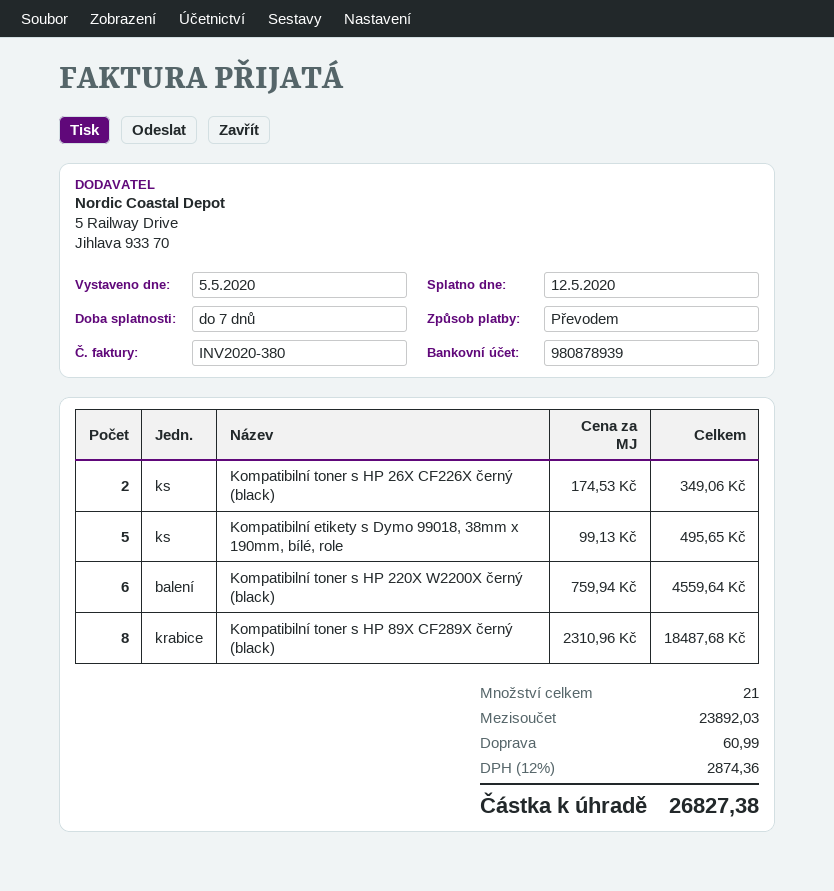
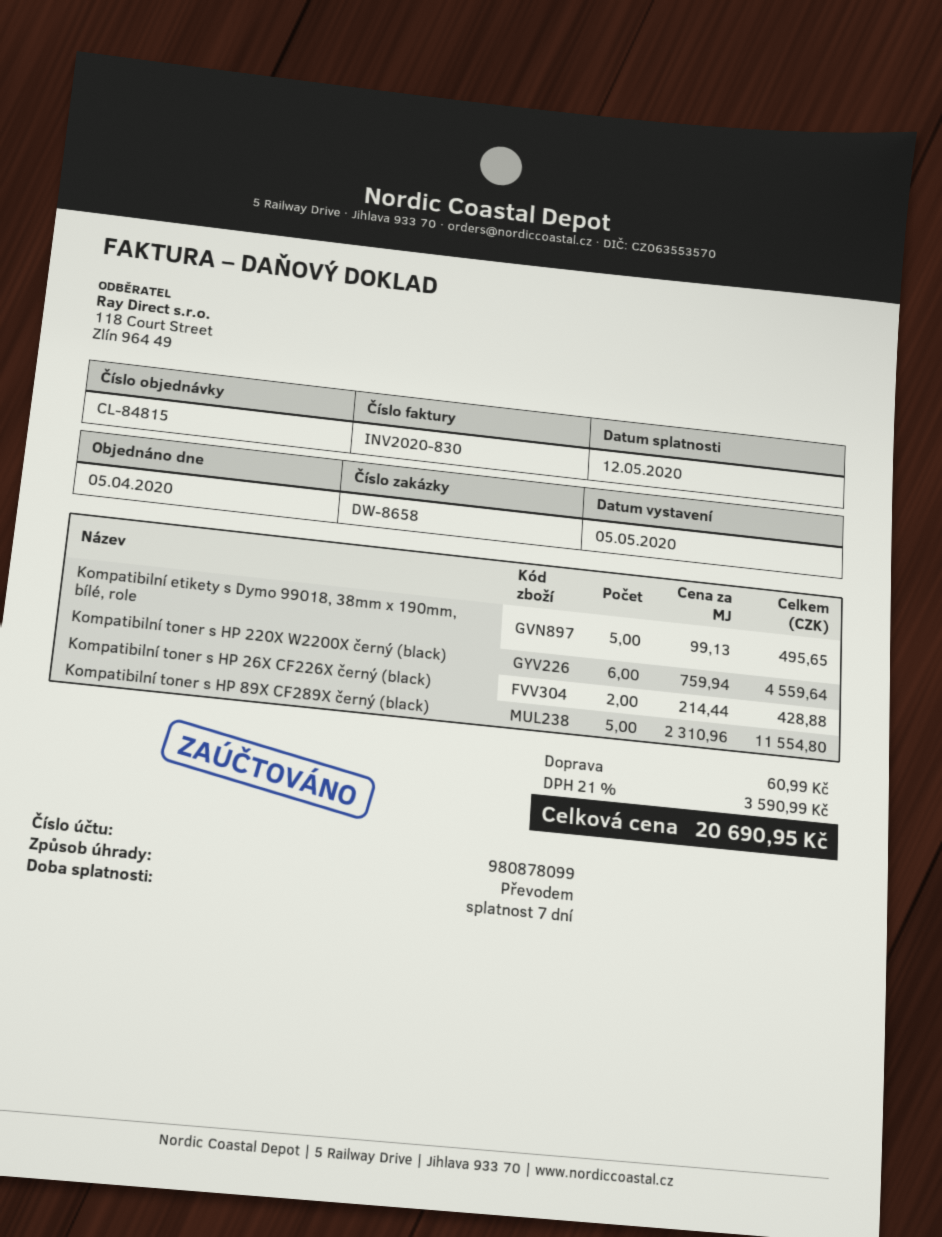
invoice number: INV2020-380 -> INV2020-830
bank account: 980878939 -> 980878099
Kompatibilní toner s HP 26X CF226X černý (black): 2 x 174.53 = 349.06 -> 2 x 214.44 = 428.88
Kompatibilní toner s HP 89X CF289X černý (black): 8 x 2310.96 = 18487.68 -> 5 x 2310.96 = 11554.80
tax: 12% = 2874.36 -> 21% = 3590.99
total: 26827.38 -> 20690.95

